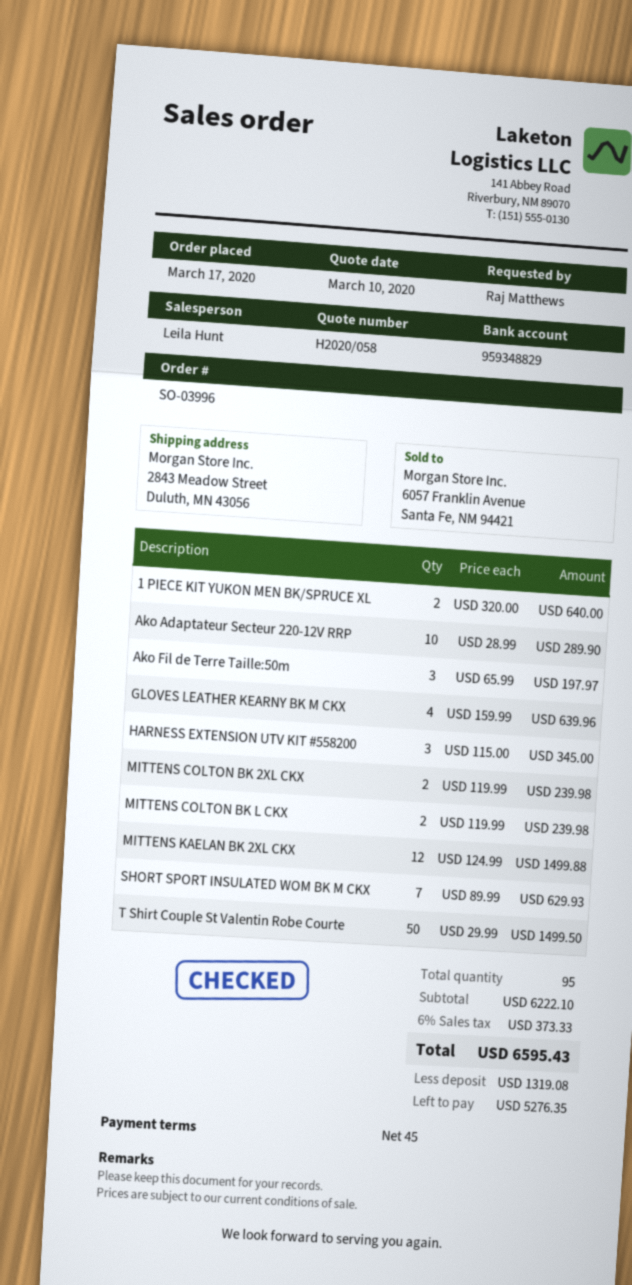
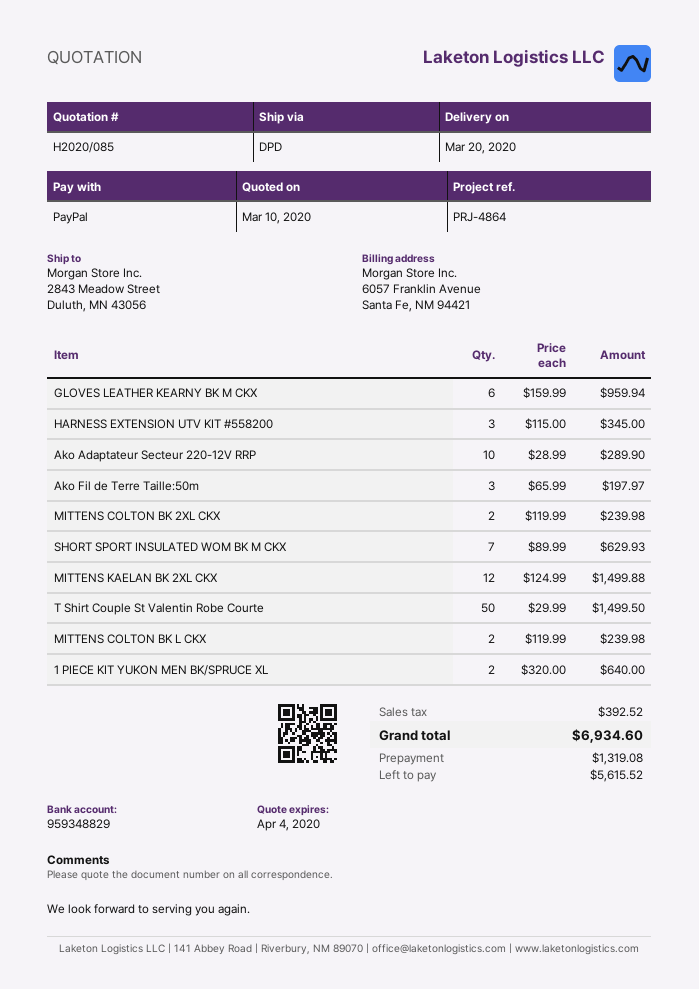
quote number: H2020/058 -> H2020/085
GLOVES LEATHER KEARNY BK M CKX: 4 x 159.99 = 639.96 -> 6 x 159.99 = 959.94
tax: 373.33 -> 392.52
total: 6595.43 -> 6934.60
balance: 5276.35 -> 5615.52

